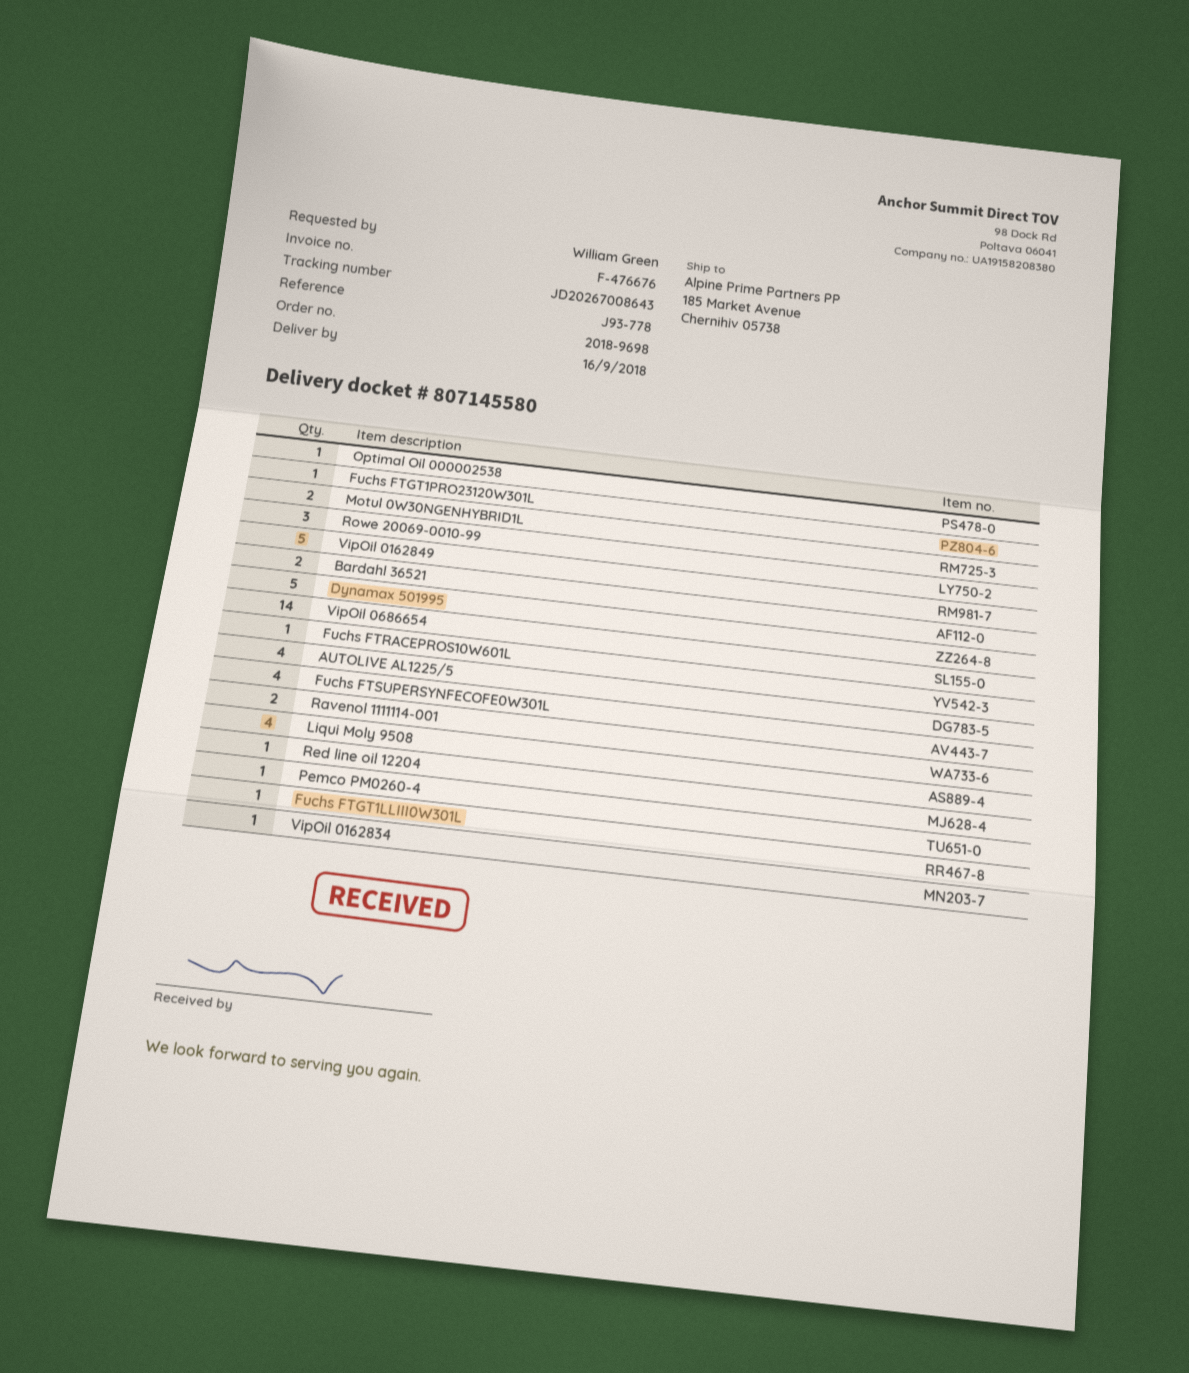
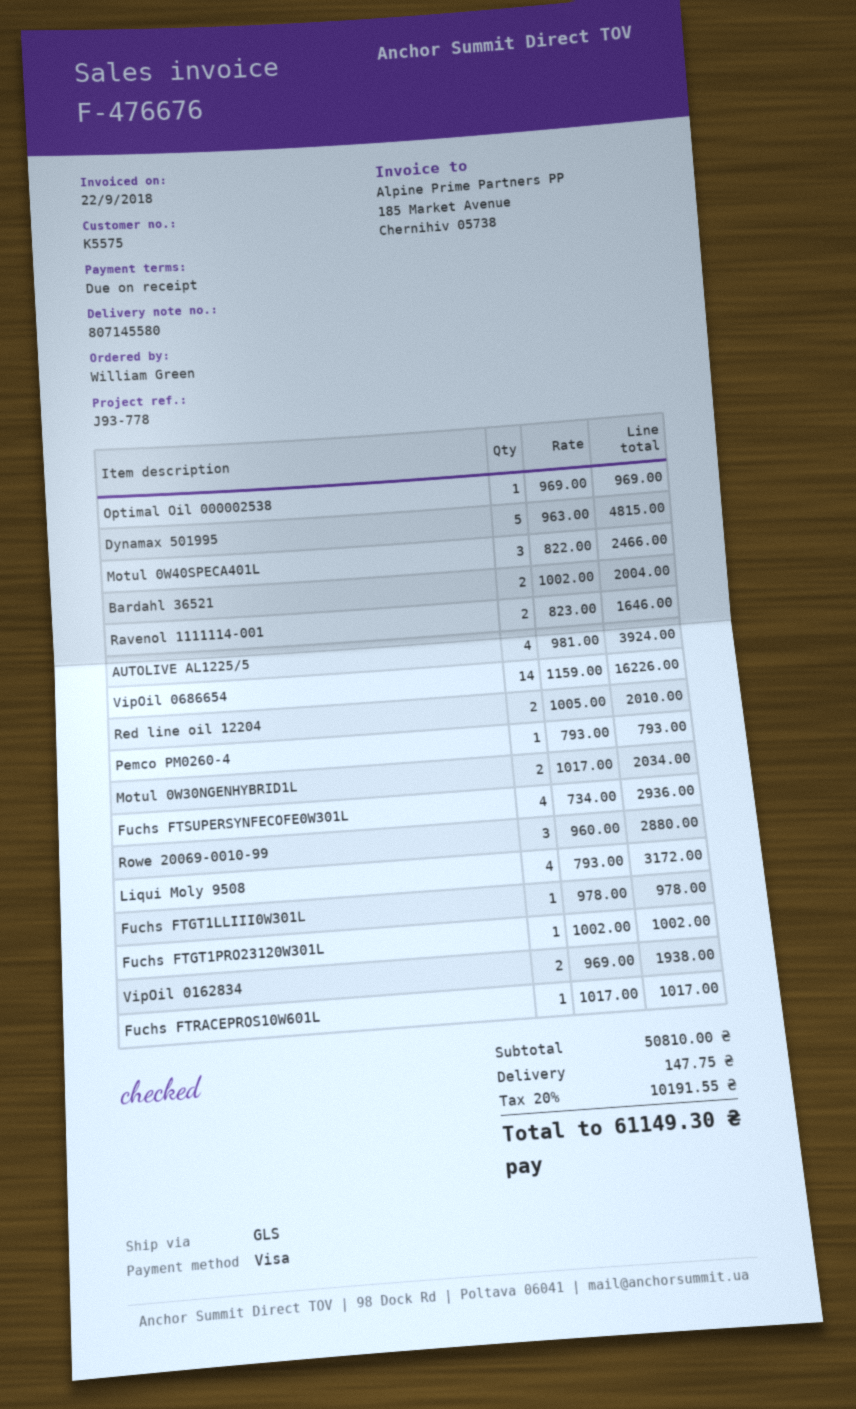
VipOil 0162849: 5 -> none
Red line oil 12204: 1 -> 2
VipOil 0162834: 1 -> 2
Motul 0W40SPECA401L: none -> 3

